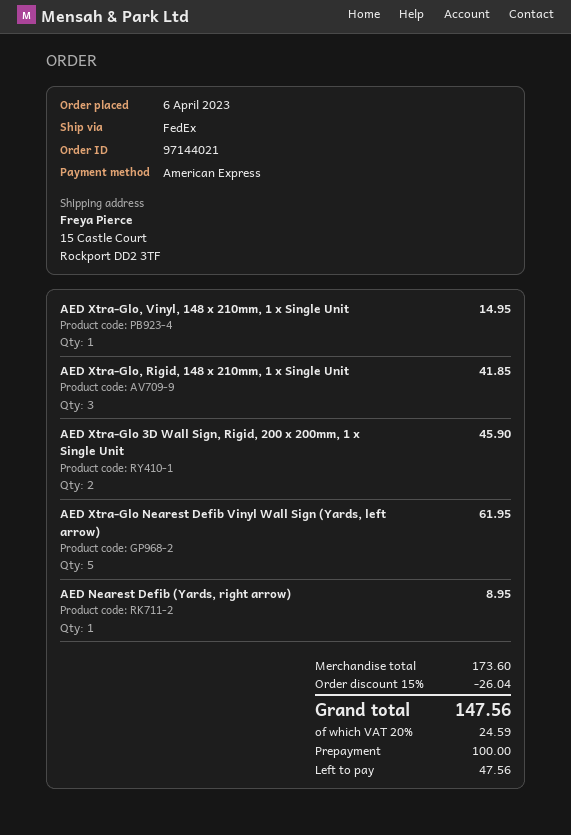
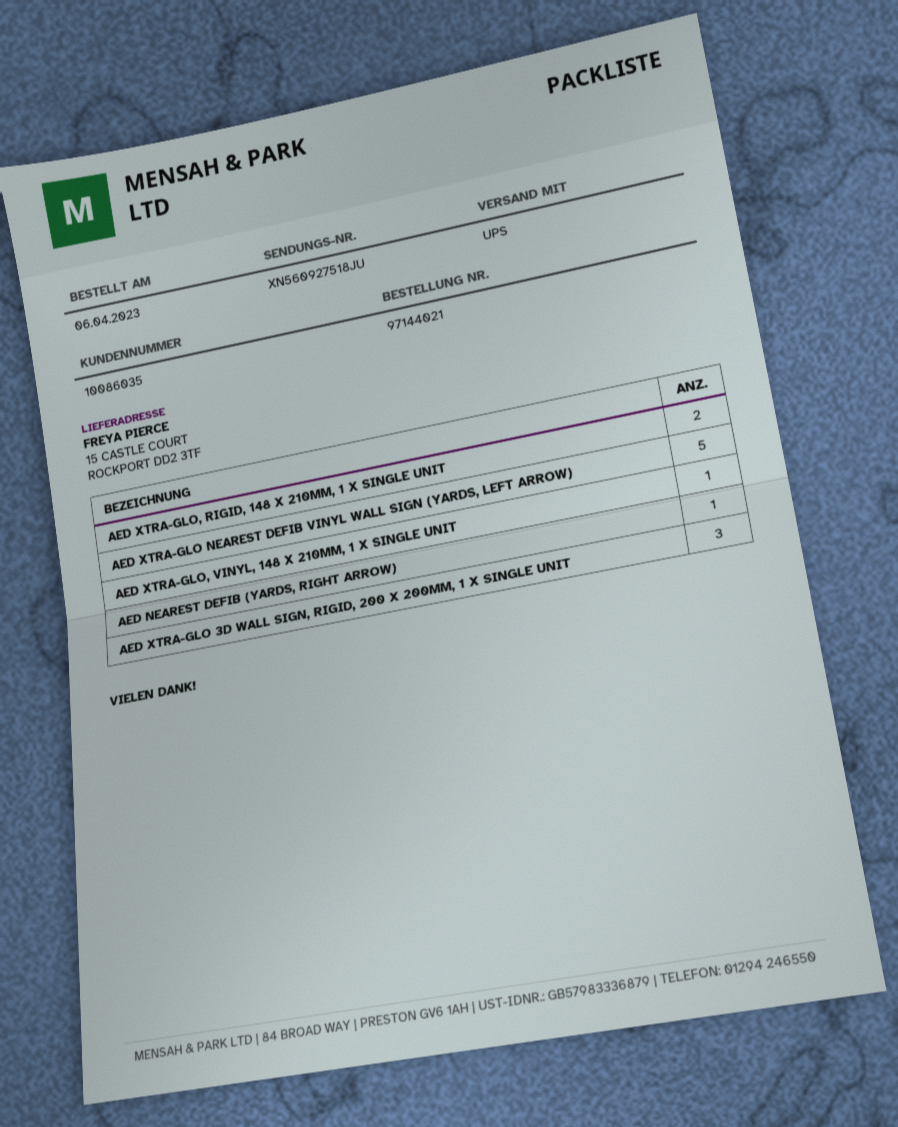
shipping method: FedEx -> UPS
AED Xtra-Glo, Rigid, 148 x 210mm, 1 x Single Unit: 3 -> 2
AED Xtra-Glo 3D Wall Sign, Rigid, 200 x 200mm, 1 x Single Unit: 2 -> 3

